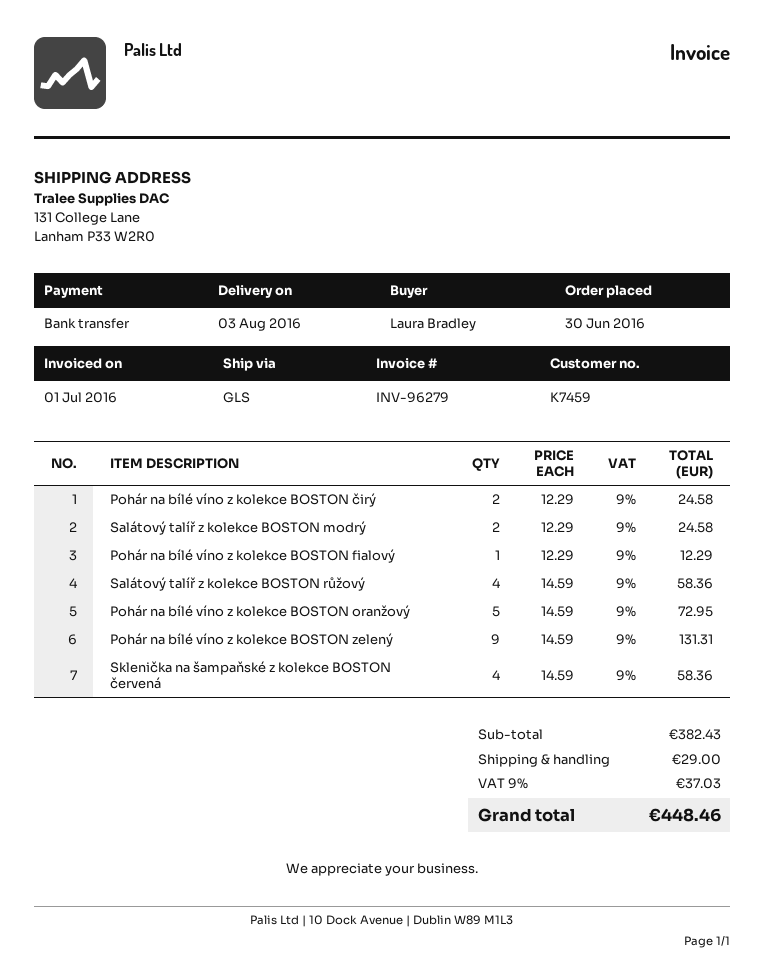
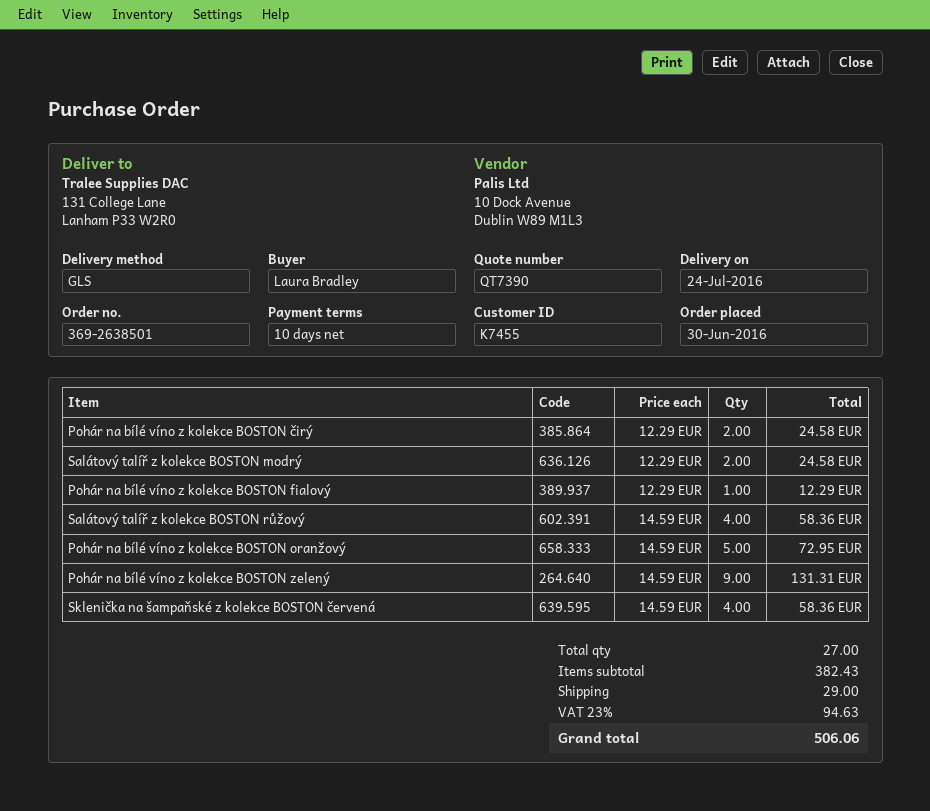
delivery date: 2016-08-03 -> 2016-07-24
customer number: K7459 -> K7455
tax: 9% = 37.03 -> 23% = 94.63
total: 448.46 -> 506.06

